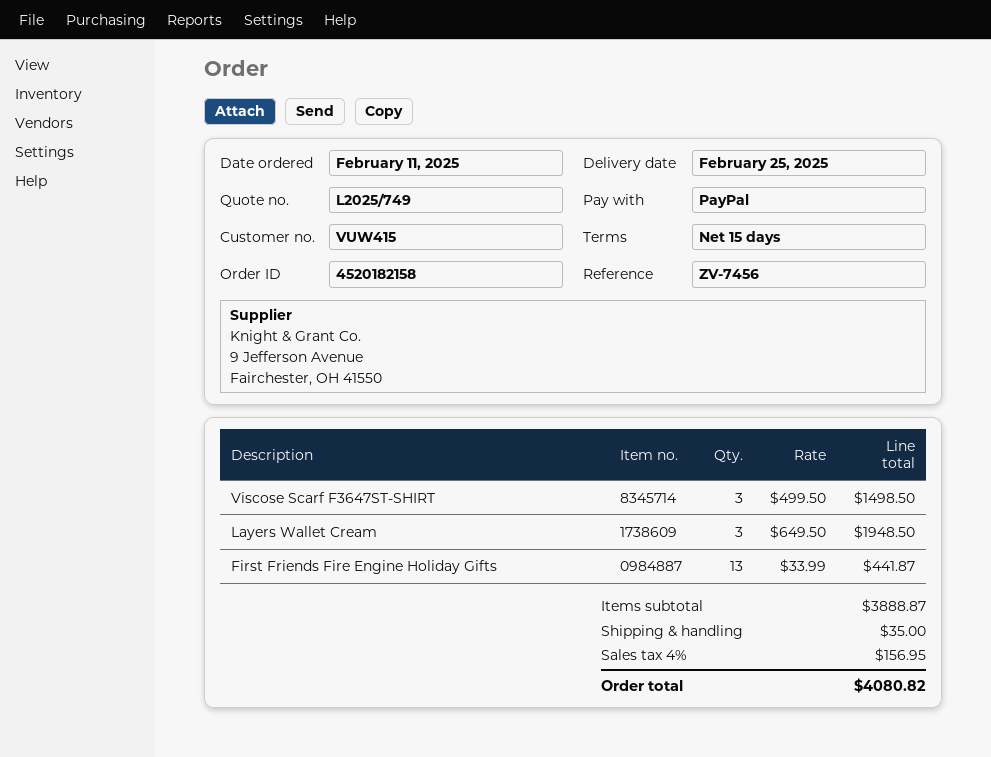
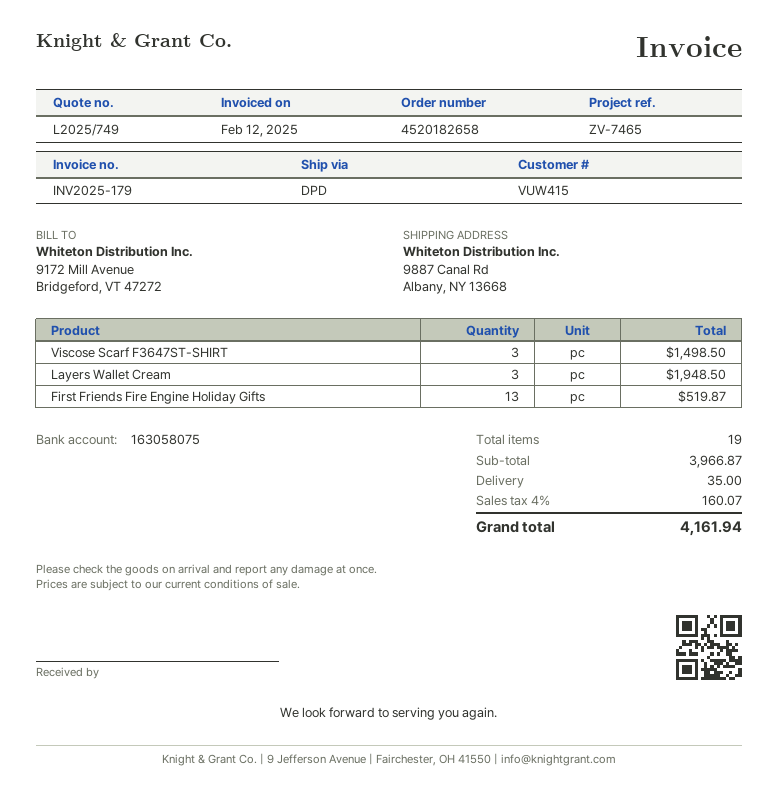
order number: 4520182158 -> 4520182658
reference: ZV-7456 -> ZV-7465
First Friends Fire Engine Holiday Gifts: 13 for 441.87 -> 13 for 519.87
subtotal: 3888.87 -> 3966.87
tax: 4% = 156.95 -> 4% = 160.07
total: 4080.82 -> 4161.94

